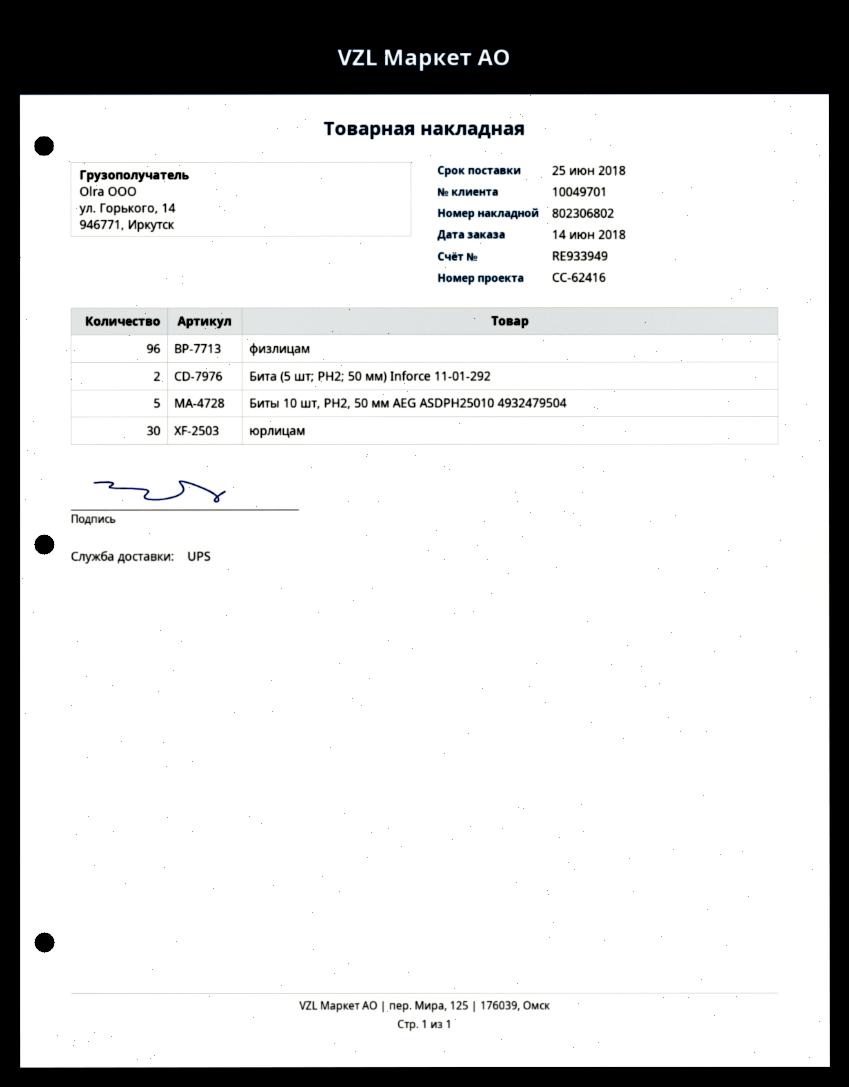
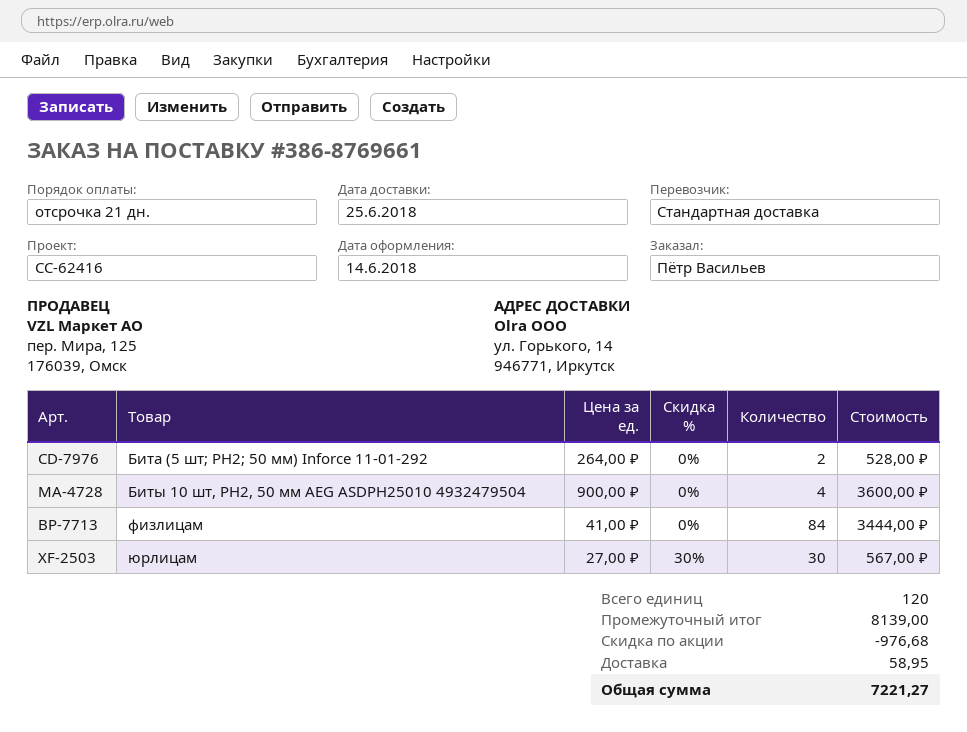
shipping method: UPS -> standard
физлицам: 96 -> 84
Биты 10 шт, РН2, 50 мм AEG ASDPH25010 4932479504: 5 -> 4

